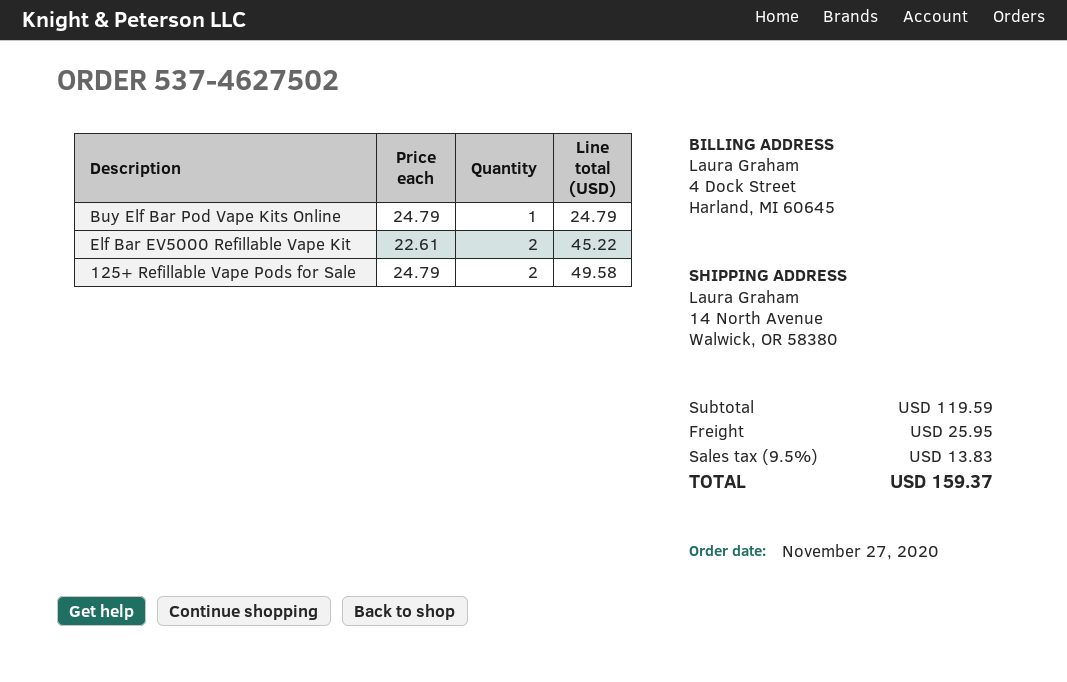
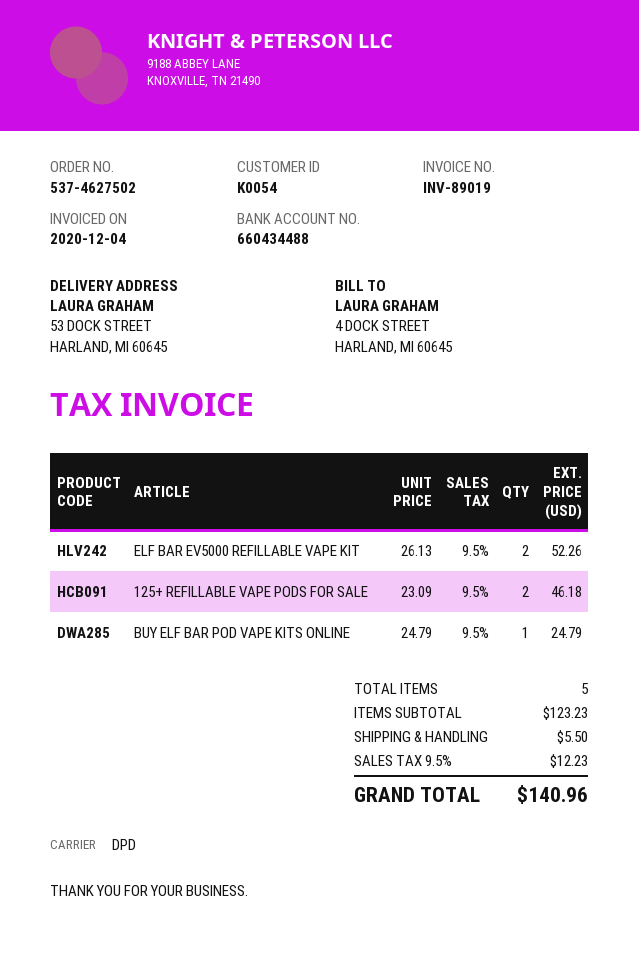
ship to: 14 North Avenue, Walwick, OR 58380 -> 53 DOCK STREET, HARLAND, MI 60645
Elf Bar EV5000 Refillable Vape Kit: 2 x 22.61 = 45.22 -> 2 x 26.13 = 52.26
125+ Refillable Vape Pods for Sale: 2 x 24.79 = 49.58 -> 2 x 23.09 = 46.18
subtotal: 119.59 -> 123.23
shipping: 25.95 -> 5.50
tax: 9.5% = 13.83 -> 9.5% = 12.23
total: 159.37 -> 140.96

